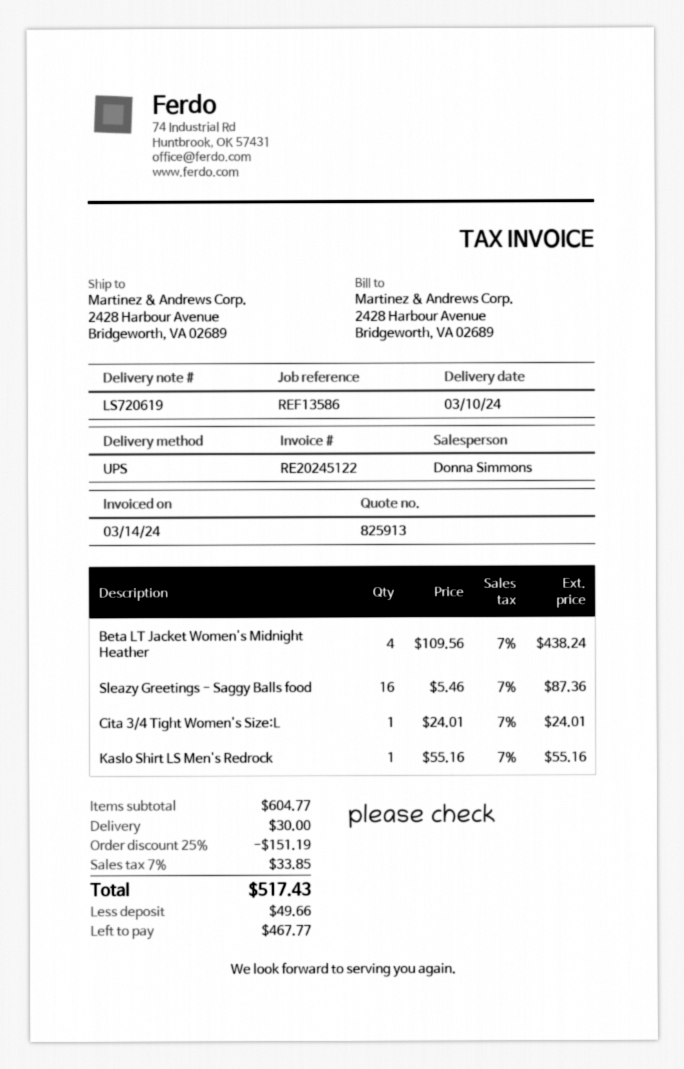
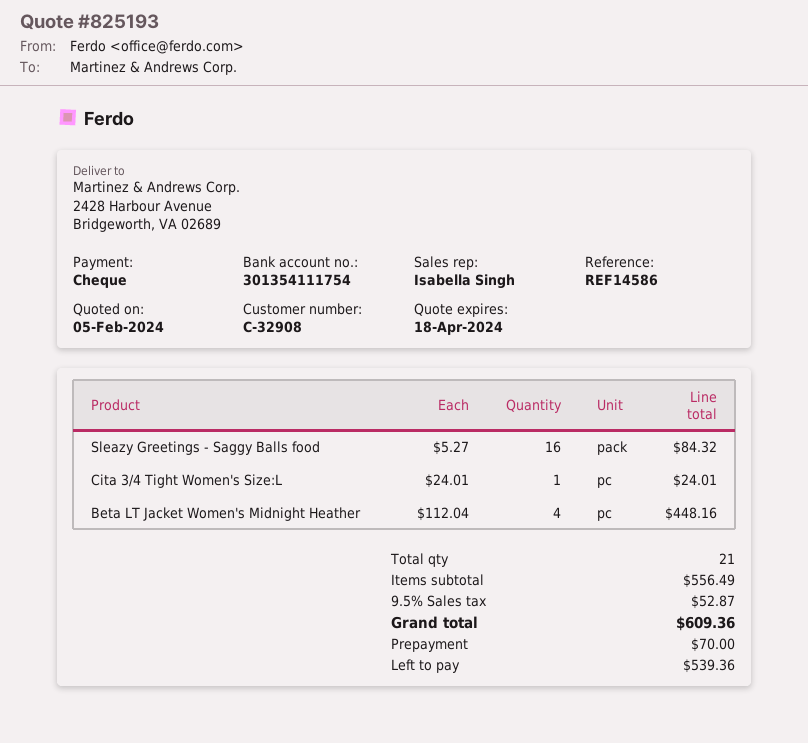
quote number: 825913 -> 825193
reference: REF13586 -> REF14586
sales rep: Donna Simmons -> Isabella Singh
Beta LT Jacket Women's Midnight Heather: 4 x 109.56 = 438.24 -> 4 x 112.04 = 448.16
Sleazy Greetings - Saggy Balls food: 16 x 5.46 = 87.36 -> 16 x 5.27 = 84.32
Kaslo Shirt LS Men's Redrock: 1 x 55.16 = 55.16 -> none
subtotal: 604.77 -> 556.49
discount: 25% = 151.19 -> none
shipping: 30.00 -> none
tax: 7% = 33.85 -> 9.5% = 52.87
total: 517.43 -> 609.36
deposit: 49.66 -> 70.00
balance: 467.77 -> 539.36

